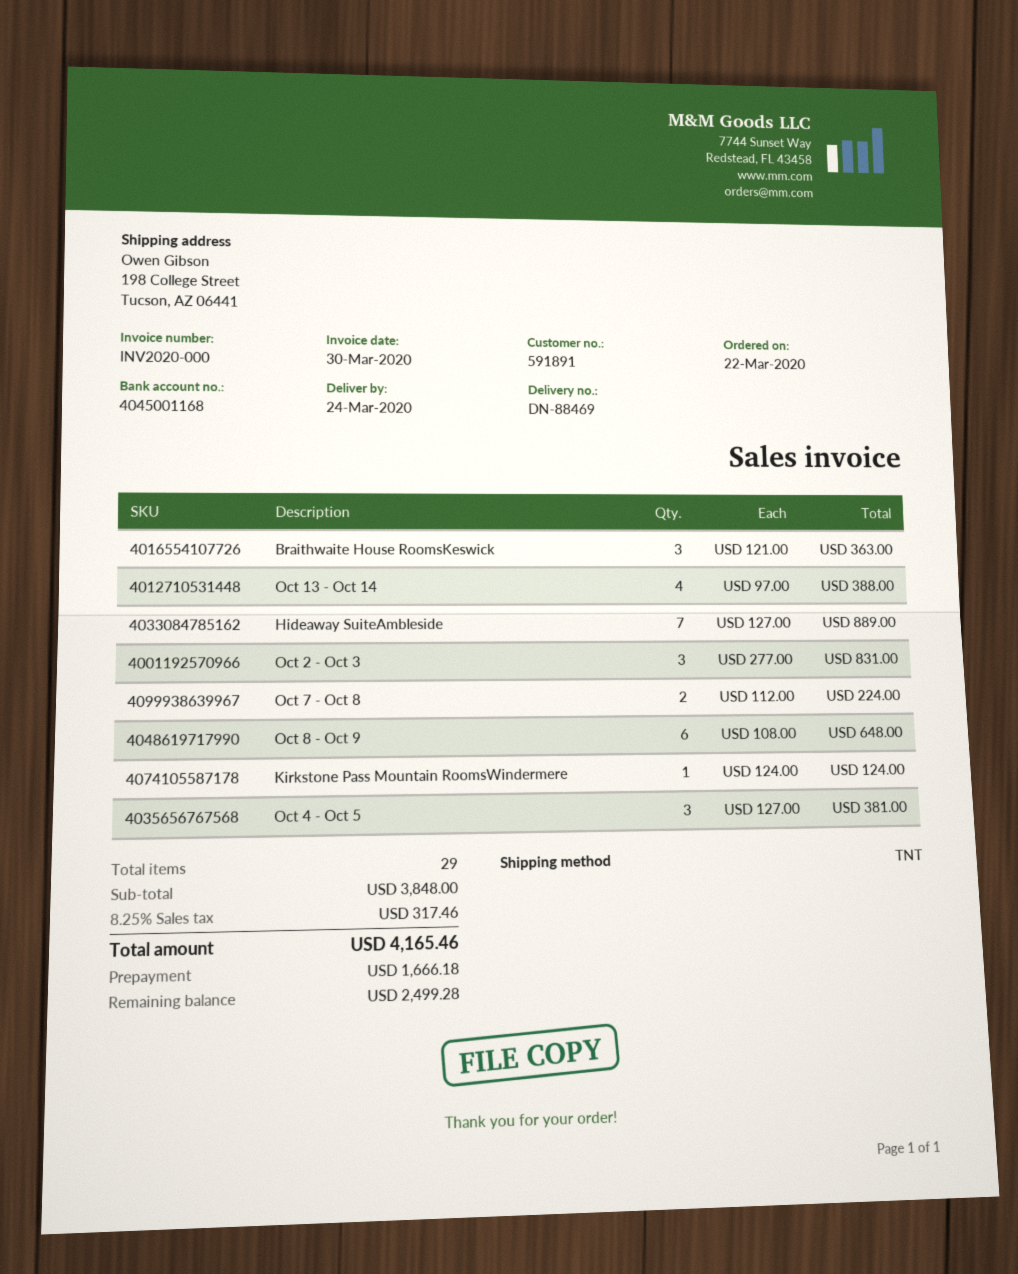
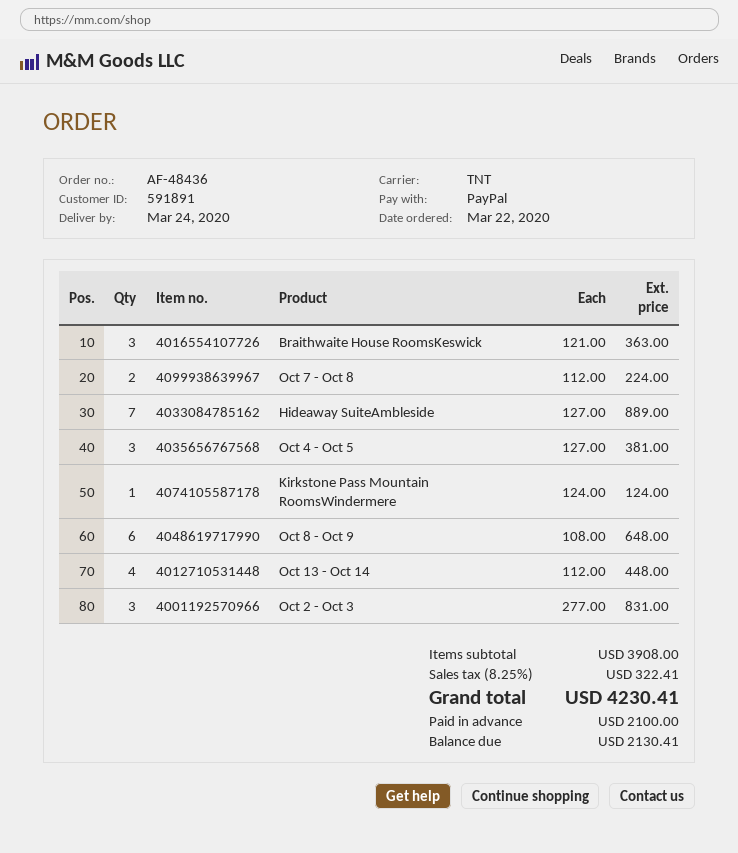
Oct 13 - Oct 14: 4 x 97.00 = 388.00 -> 4 x 112.00 = 448.00
subtotal: 3848.00 -> 3908.00
tax: 8.25% = 317.46 -> 8.25% = 322.41
total: 4165.46 -> 4230.41
deposit: 1666.18 -> 2100.00
balance: 2499.28 -> 2130.41

